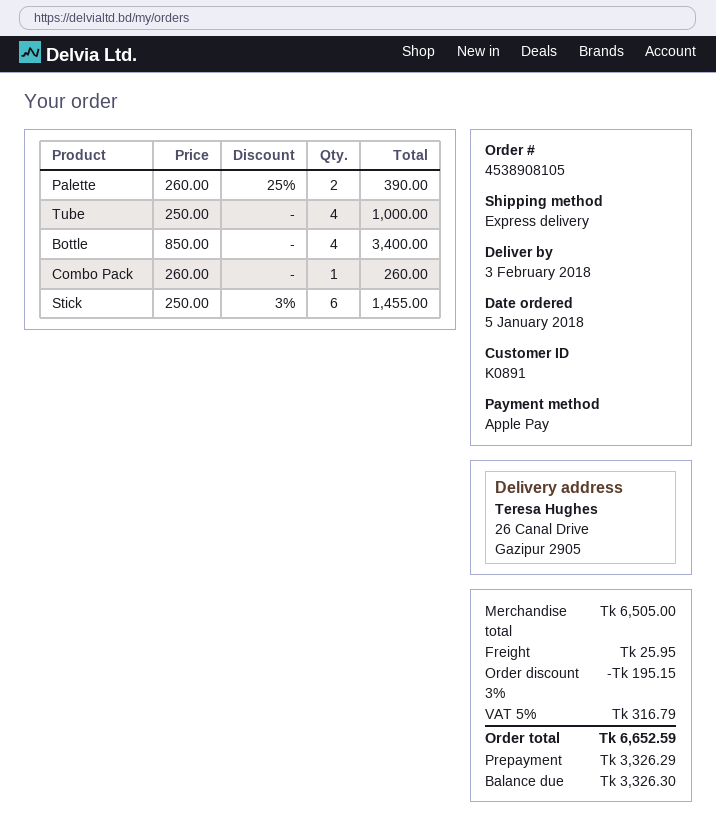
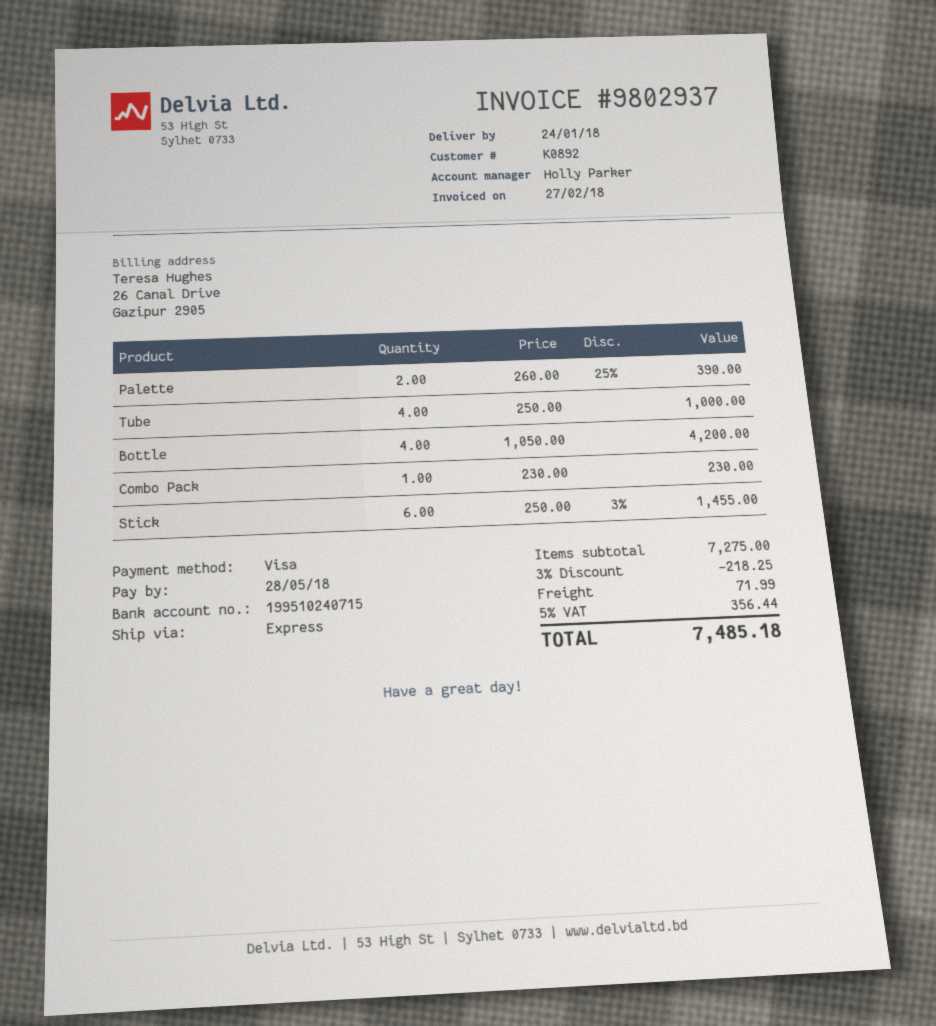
delivery date: 2018-02-03 -> 2018-01-24
customer number: K0891 -> K0892
payment method: Apple Pay -> Visa
Bottle: 4 x 850.00 = 3400.00 -> 4 x 1050.00 = 4200.00
Combo Pack: 1 x 260.00 = 260.00 -> 1 x 230.00 = 230.00
subtotal: 6505.00 -> 7275.00
discount: 3% = 195.15 -> 3% = 218.25
shipping: 25.95 -> 71.99
tax: 5% = 316.79 -> 5% = 356.44
total: 6652.59 -> 7485.18

